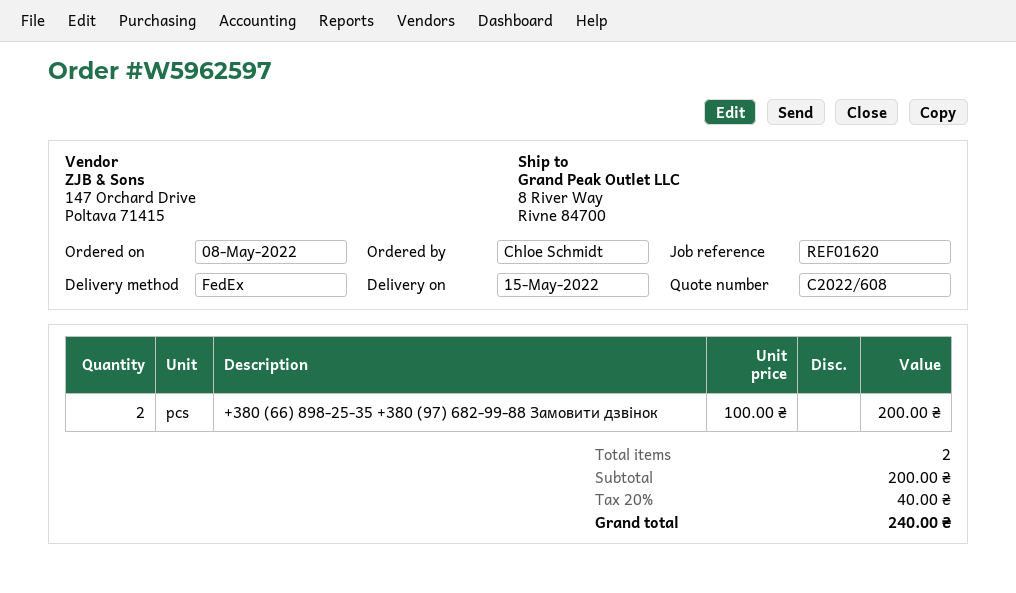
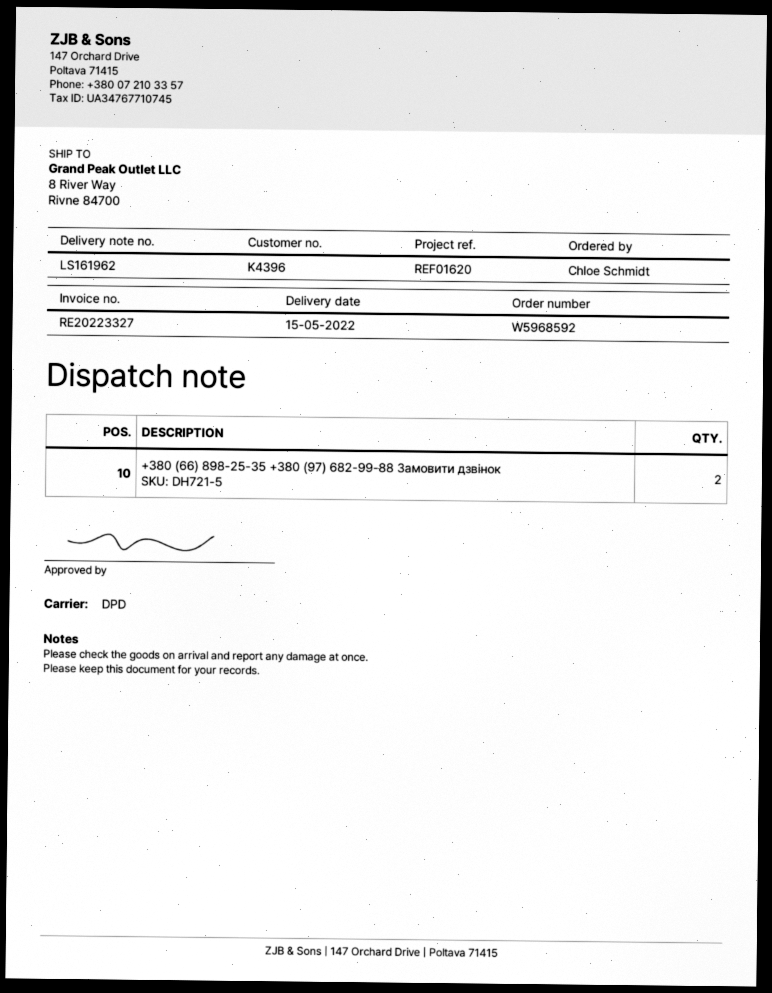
order number: W5962597 -> W5968592
shipping method: FedEx -> DPD

